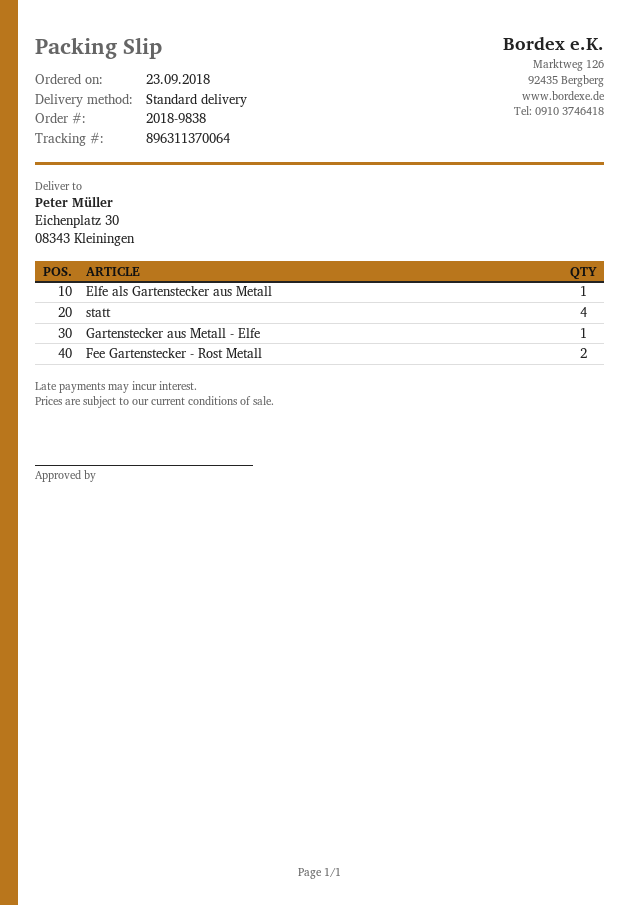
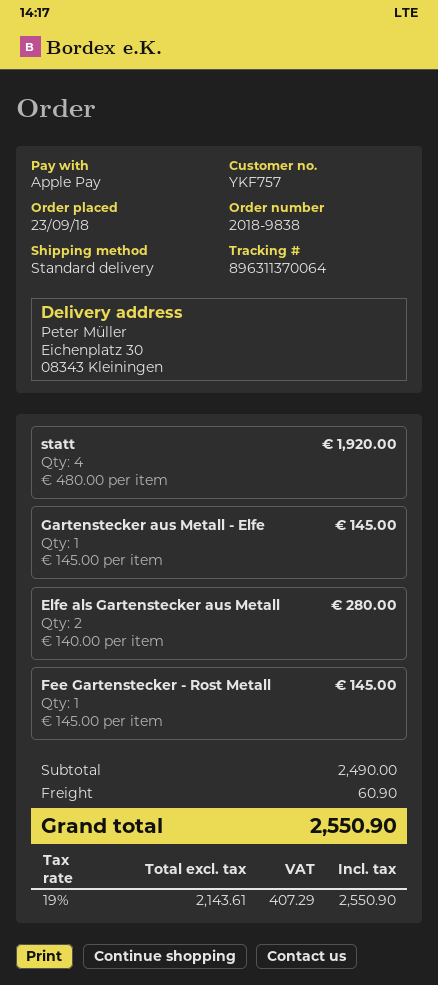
Elfe als Gartenstecker aus Metall: 1 -> 2
Fee Gartenstecker - Rost Metall: 2 -> 1

